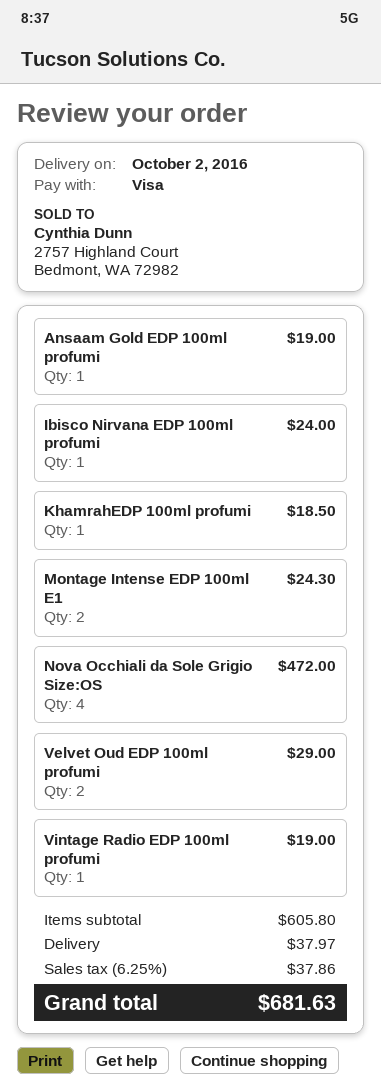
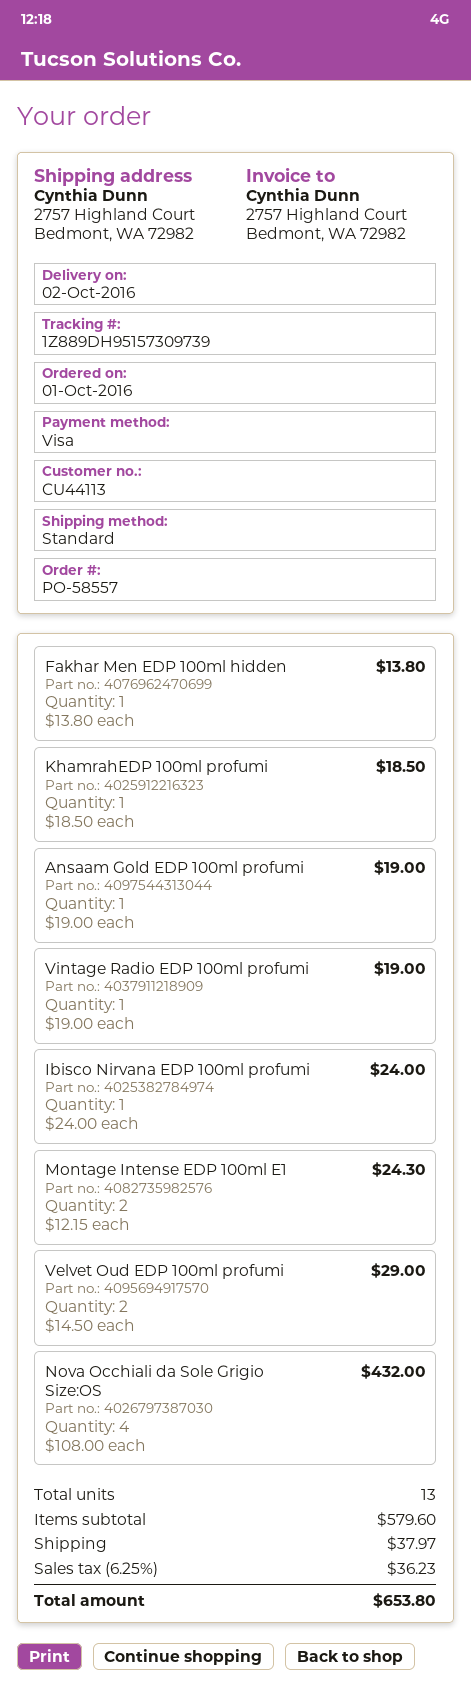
Nova Occhiali da Sole Grigio Size:OS: 4 for 472.00 -> 4 for 432.00
Fakhar Men EDP 100ml hidden: none -> 1 for 13.80
subtotal: 605.80 -> 579.60
tax: 6.25% = 37.86 -> 6.25% = 36.23
total: 681.63 -> 653.80

